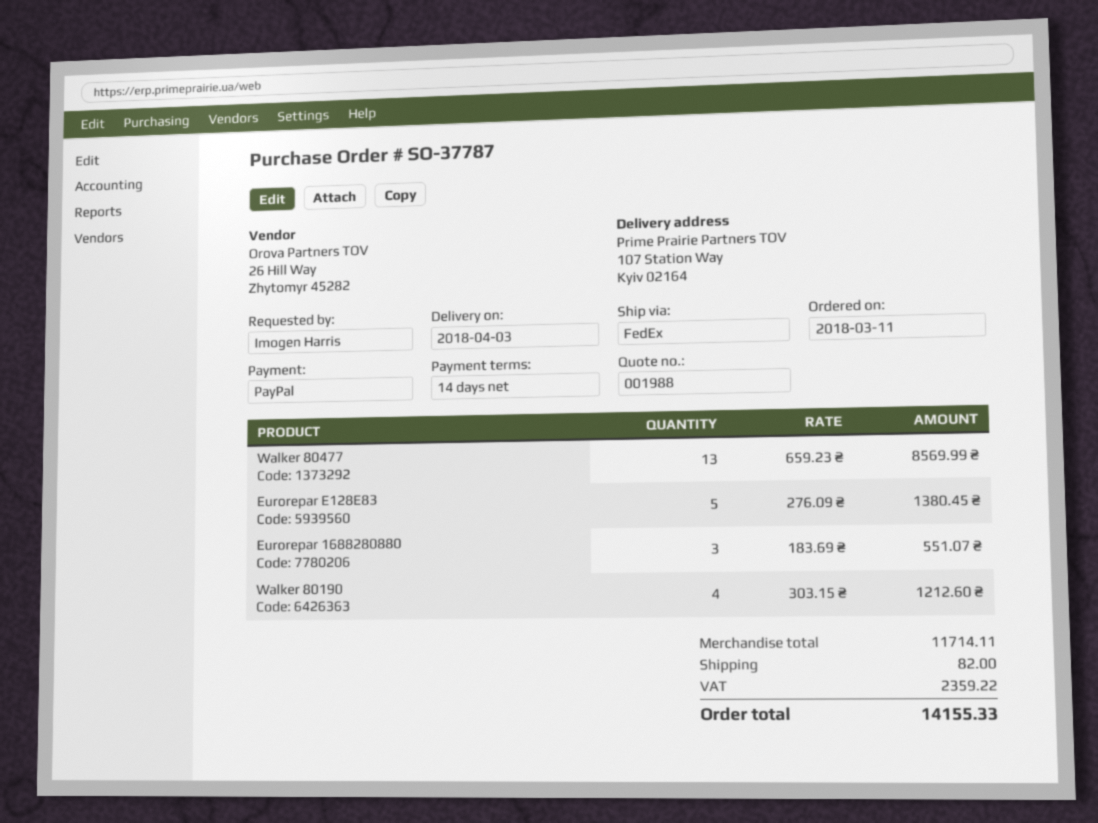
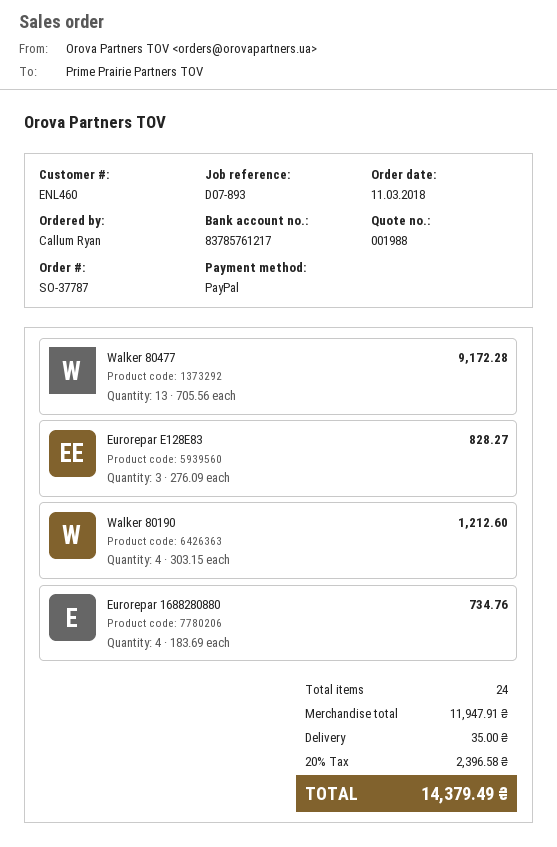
ordered by: Imogen Harris -> Callum Ryan
Walker 80477: 13 x 659.23 = 8569.99 -> 13 x 705.56 = 9172.28
Eurorepar E128E83: 5 x 276.09 = 1380.45 -> 3 x 276.09 = 828.27
Eurorepar 1688280880: 3 x 183.69 = 551.07 -> 4 x 183.69 = 734.76
subtotal: 11714.11 -> 11947.91
shipping: 82.00 -> 35.00
tax: 2359.22 -> 2396.58
total: 14155.33 -> 14379.49

